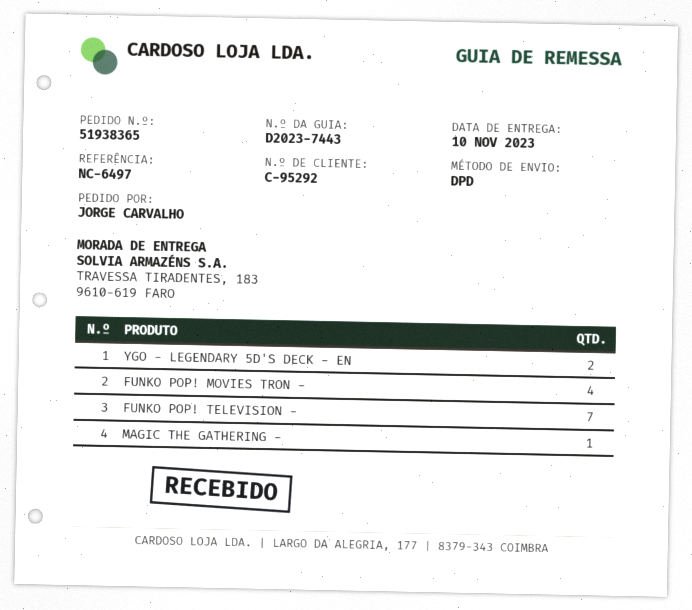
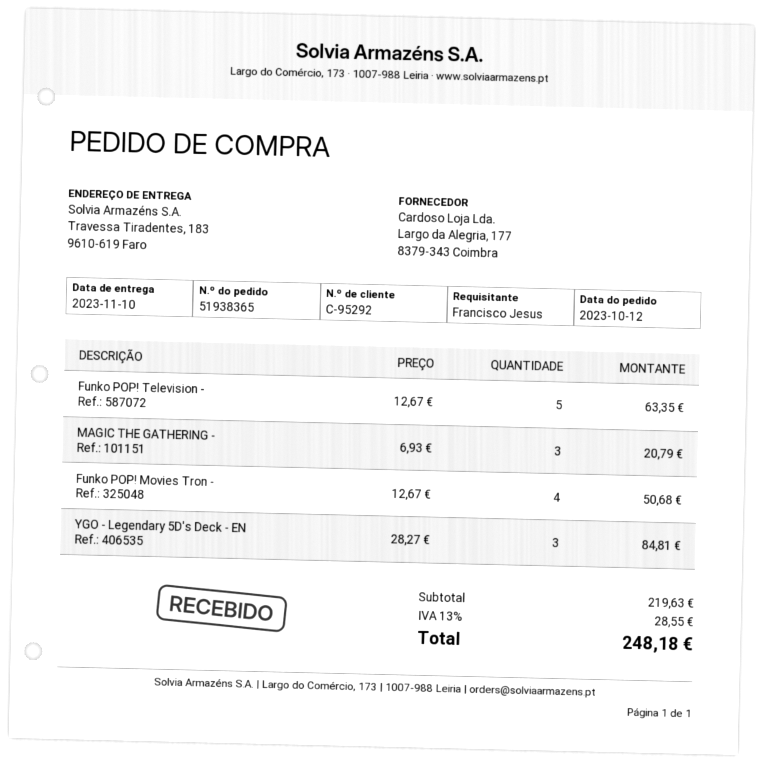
ordered by: JORGE CARVALHO -> Francisco Jesus
YGO - LEGENDARY 5D'S DECK - EN: 2 -> 3
FUNKO POP! TELEVISION -: 7 -> 5
MAGIC THE GATHERING -: 1 -> 3

